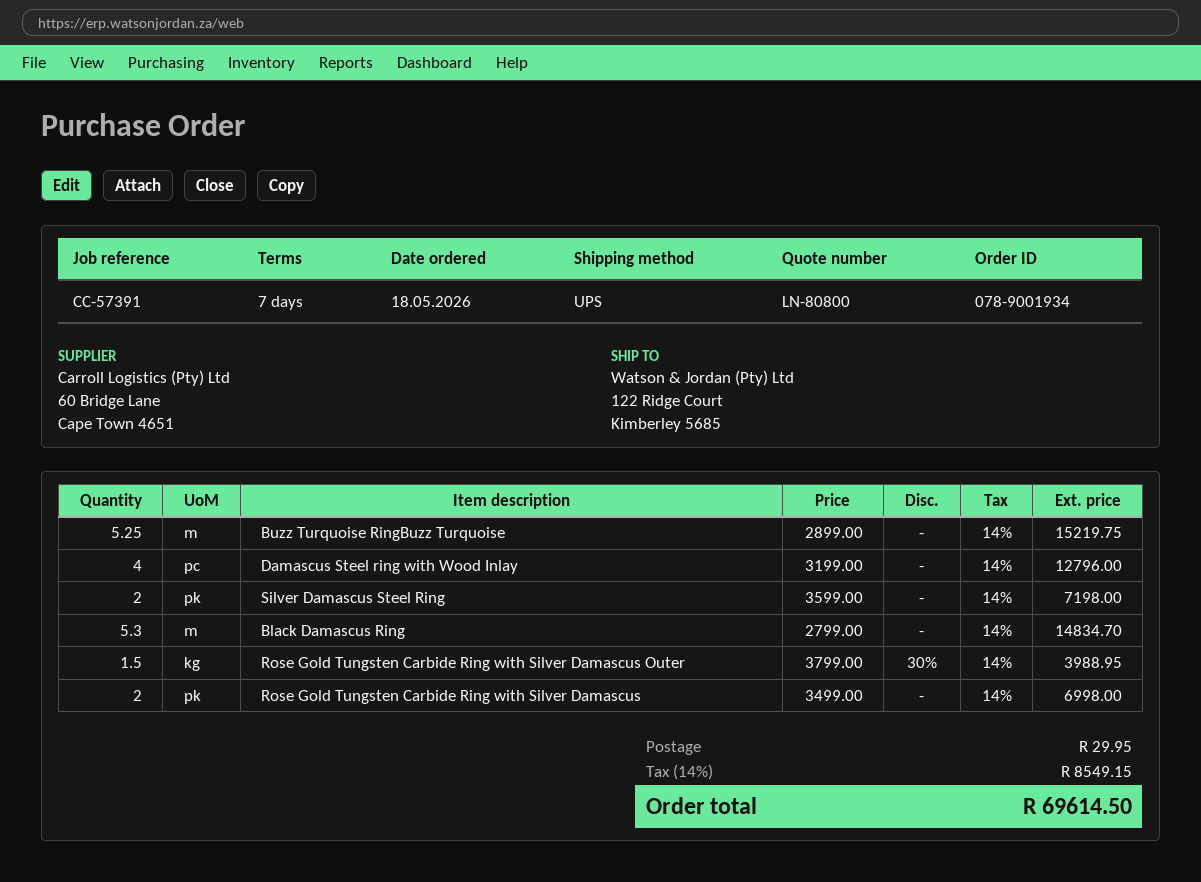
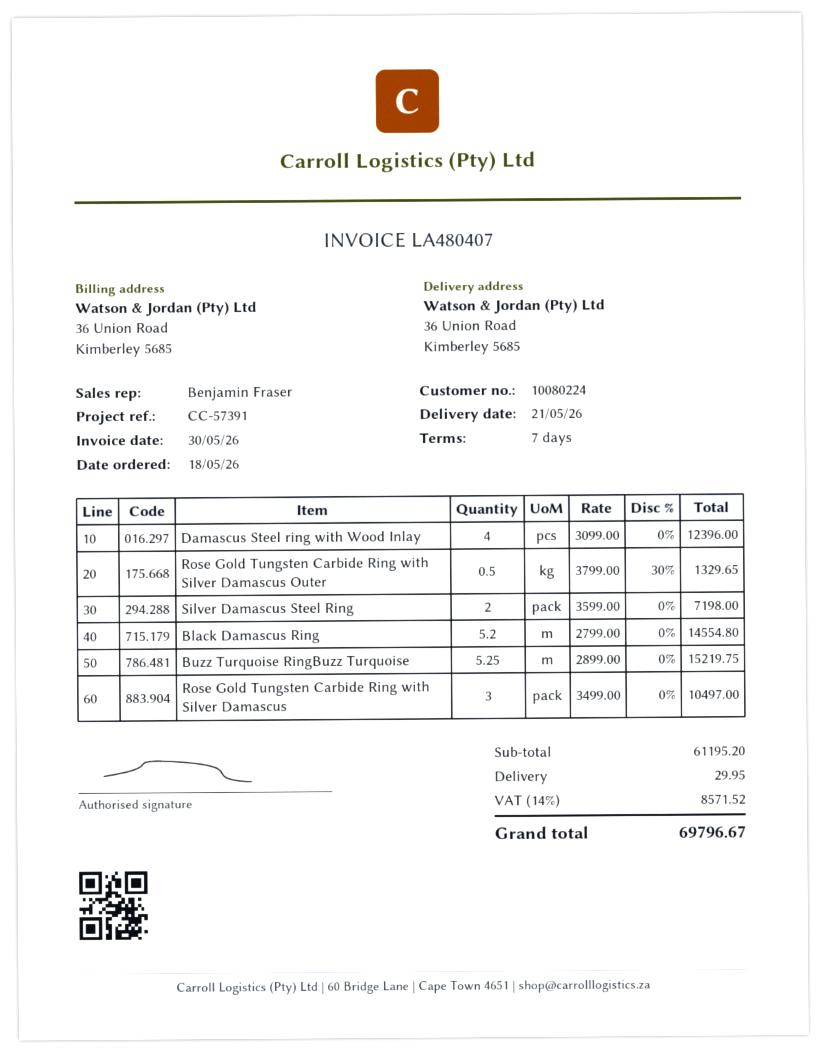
ship to: 122 Ridge Court, Kimberley 5685 -> 36 Union Road, Kimberley 5685
Damascus Steel ring with Wood Inlay: 4 x 3199.00 = 12796.00 -> 4 x 3099.00 = 12396.00
Black Damascus Ring: 5.3 x 2799.00 = 14834.70 -> 5.2 x 2799.00 = 14554.80
Rose Gold Tungsten Carbide Ring with Silver Damascus Outer: 1.5 x 3799.00 - 30% = 3988.95 -> 0.5 x 3799.00 - 30% = 1329.65
Rose Gold Tungsten Carbide Ring with Silver Damascus: 2 x 3499.00 = 6998.00 -> 3 x 3499.00 = 10497.00
tax: 14% = 8549.15 -> 14% = 8571.52
total: 69614.50 -> 69796.67

